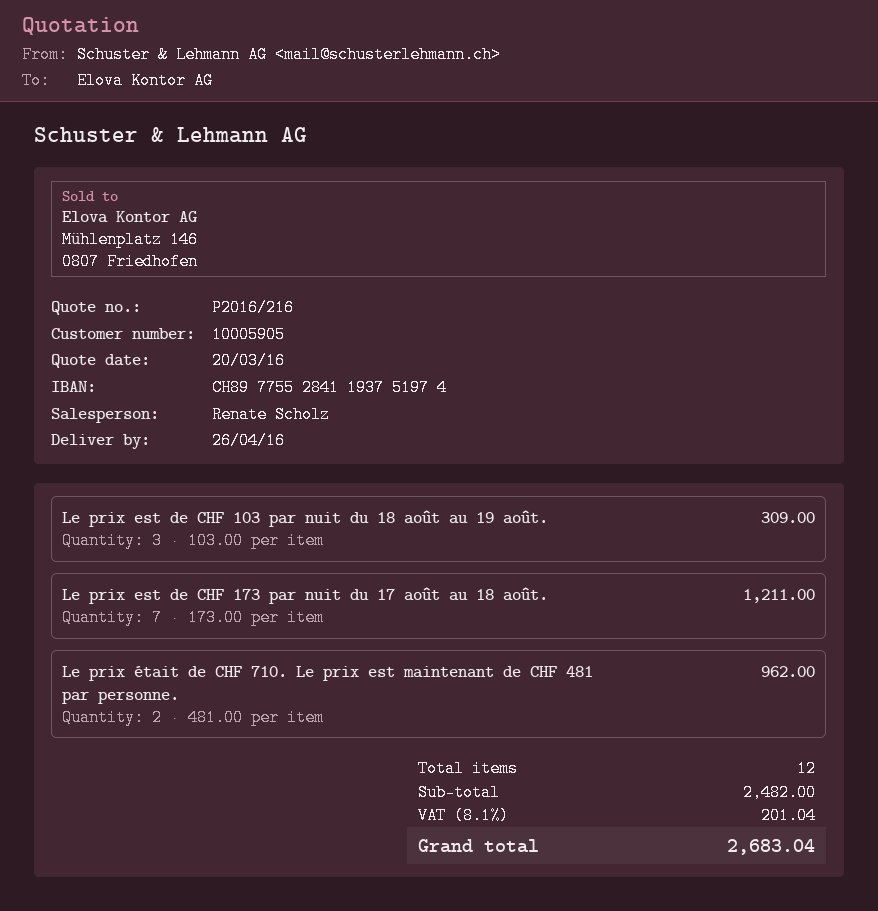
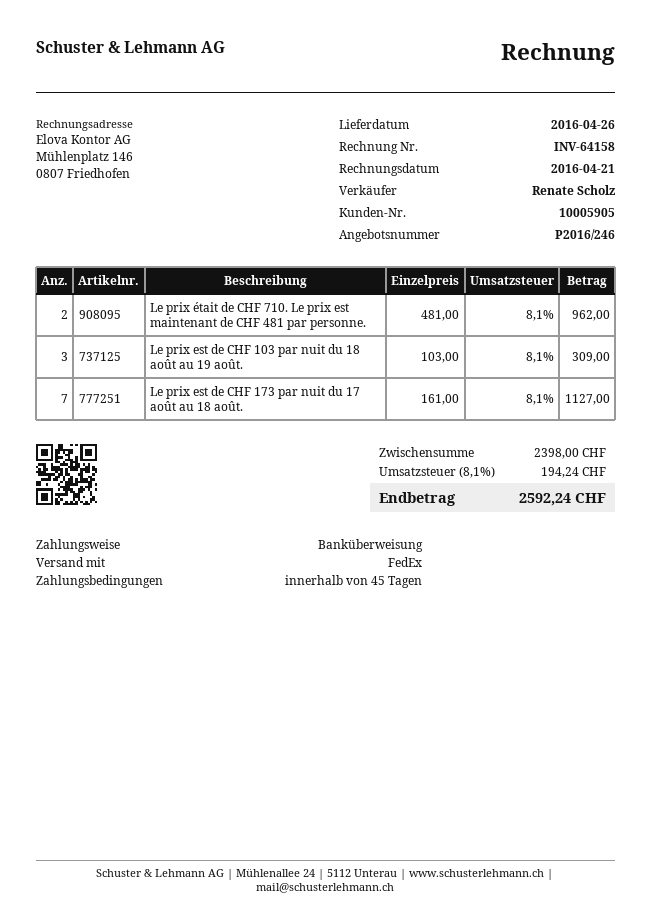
quote number: P2016/216 -> P2016/246
Le prix est de CHF 173 par nuit du 17 août au 18 août.: 7 x 173.00 = 1211.00 -> 7 x 161.00 = 1127.00
subtotal: 2482.00 -> 2398.00
tax: 8.1% = 201.04 -> 8.1% = 194.24
total: 2683.04 -> 2592.24

